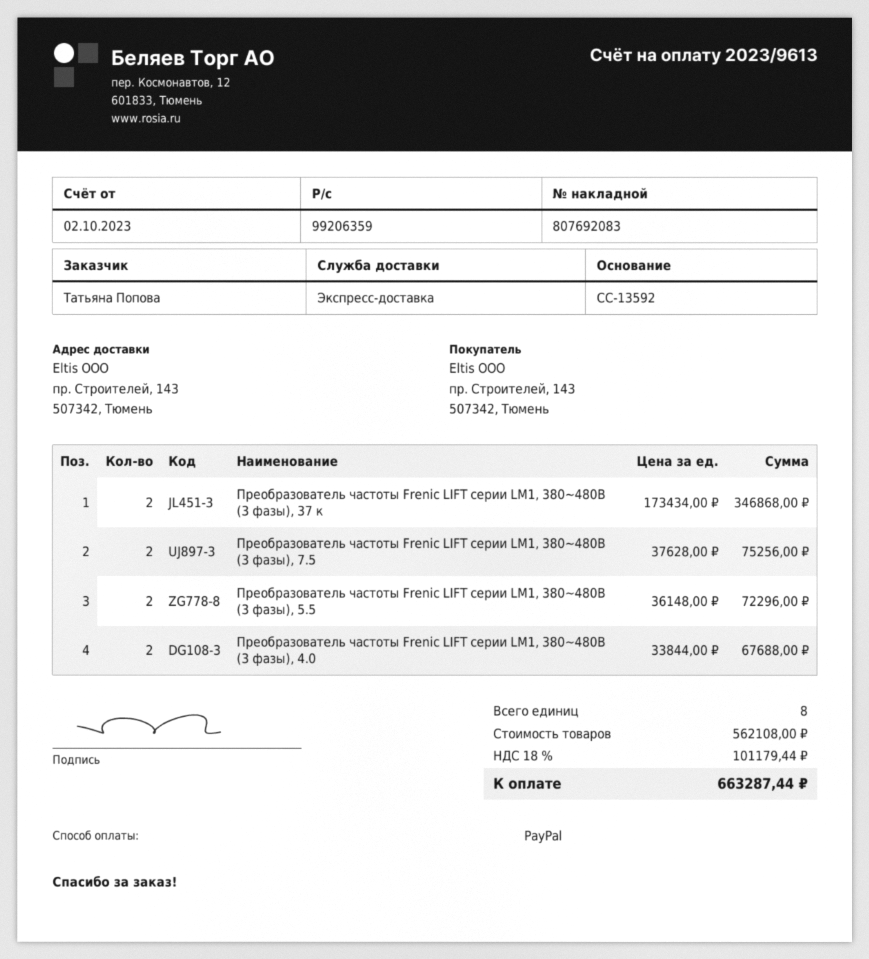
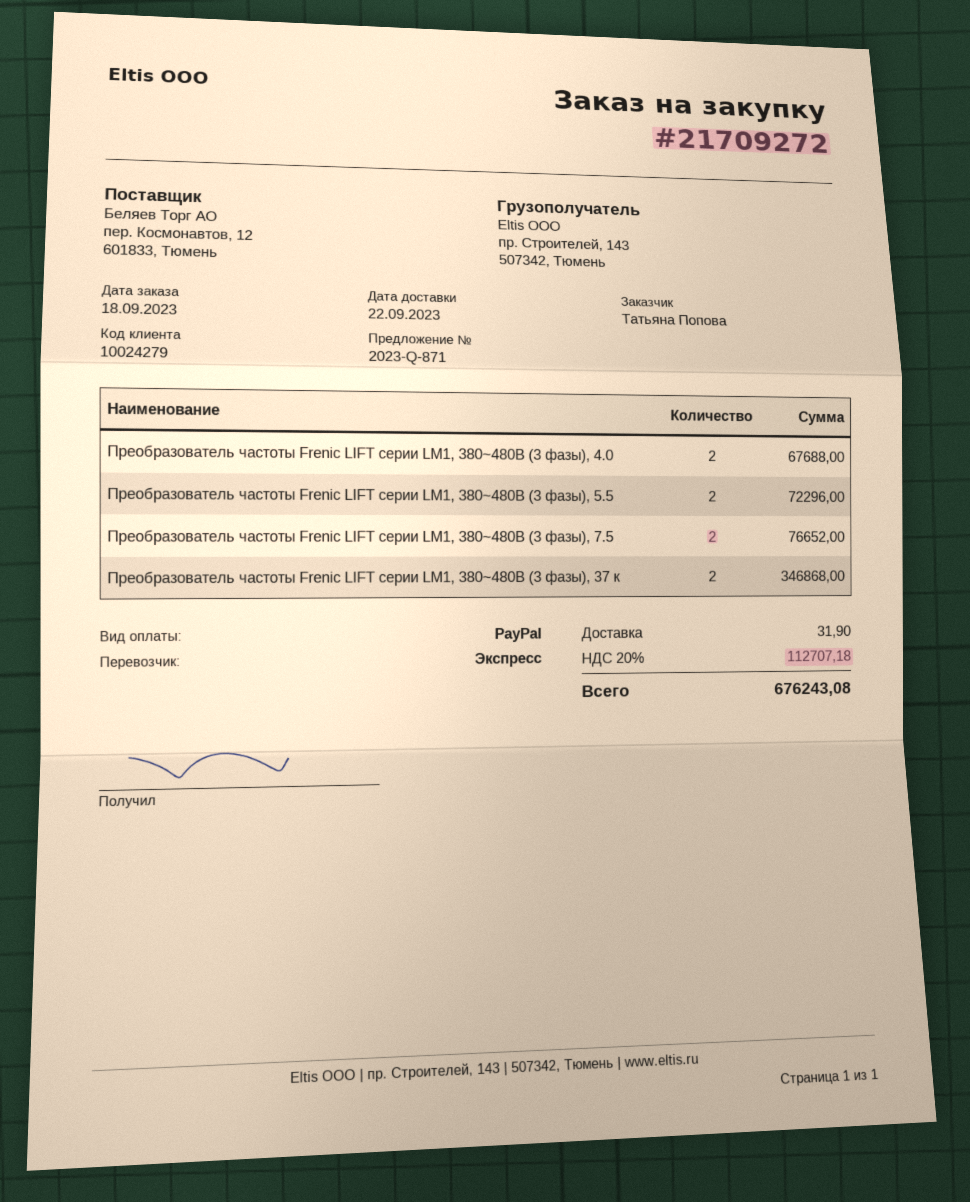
Преобразователь частоты Frenic LIFT серии LM1, 380~480B (3 фазы), 7.5: 2 for 75256.00 -> 2 for 76652.00
shipping: none -> 31.90
tax: 18% = 101179.44 -> 20% = 112707.18
total: 663287.44 -> 676243.08

